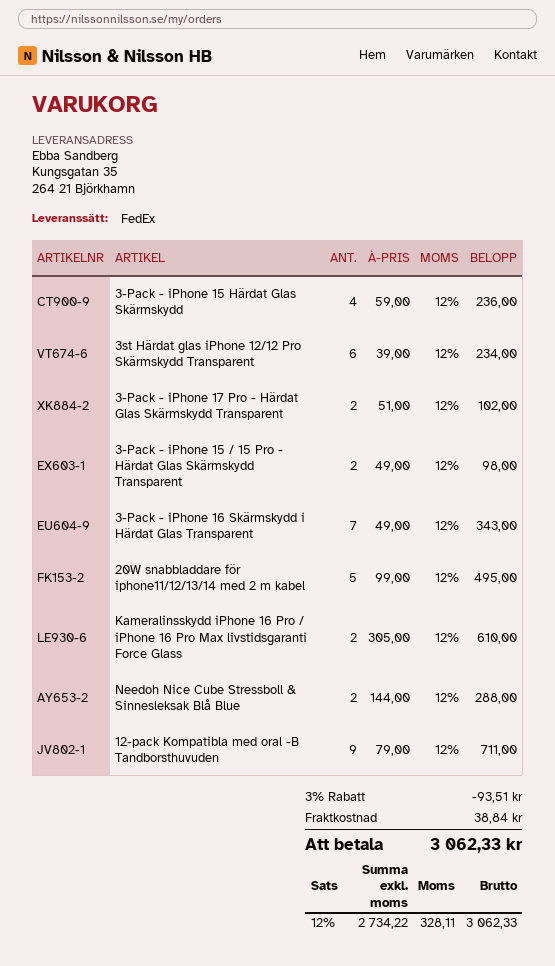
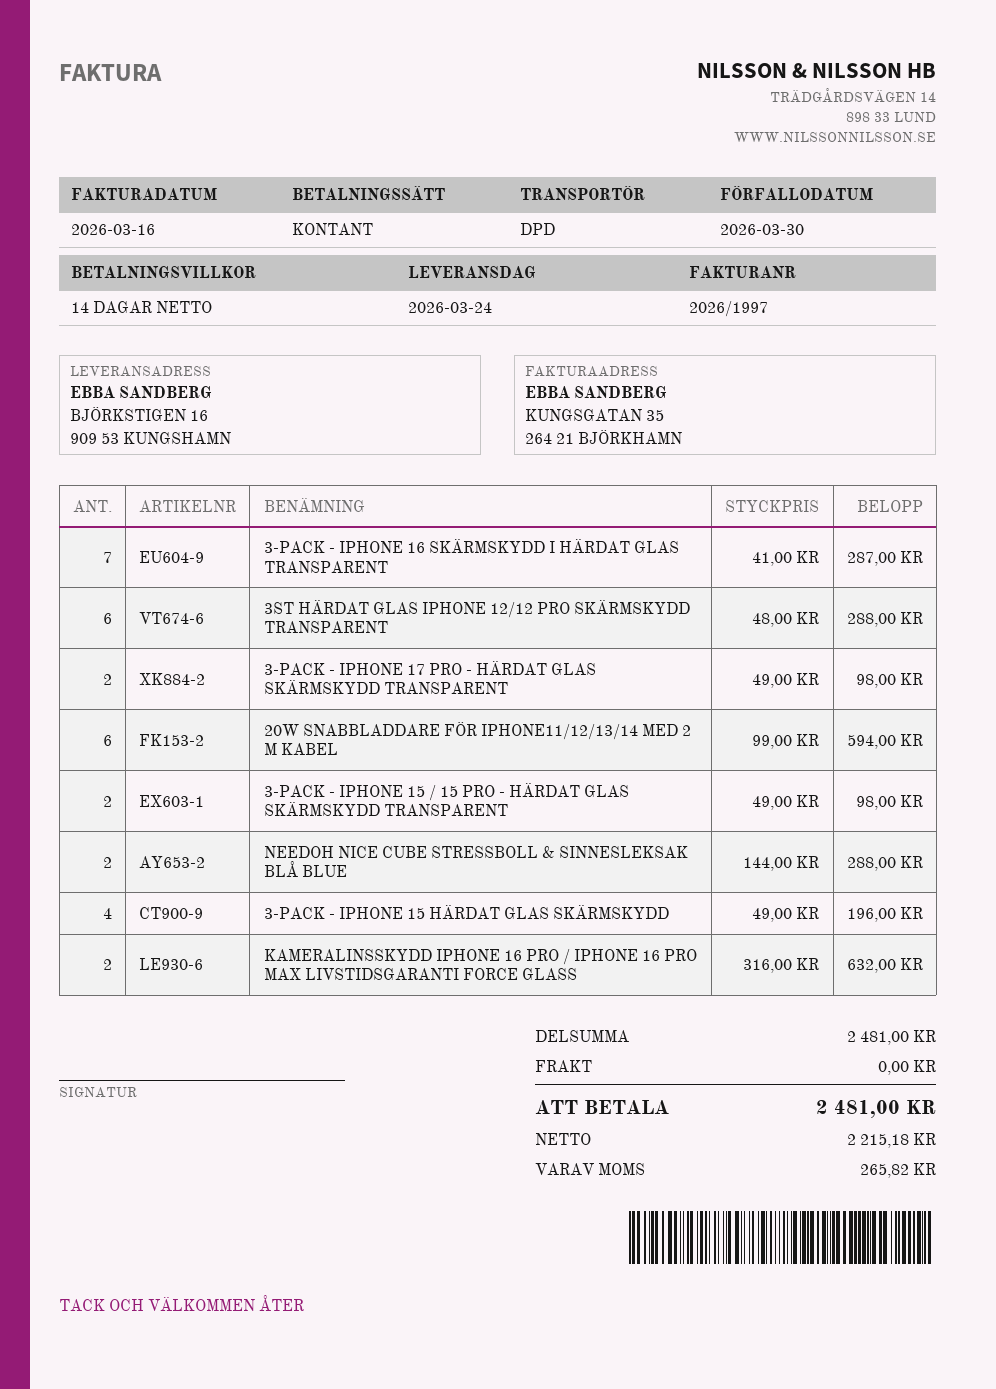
shipping method: FedEx -> DPD
ship to: Kungsgatan 35, 264 21 Björkhamn -> BJÖRKSTIGEN 16, 909 53 KUNGSHAMN
3-Pack - iPhone 15 Härdat Glas Skärmskydd: 4 x 59.00 = 236.00 -> 4 x 49.00 = 196.00
3st Härdat glas iPhone 12/12 Pro Skärmskydd Transparent: 6 x 39.00 = 234.00 -> 6 x 48.00 = 288.00
3-Pack - iPhone 17 Pro - Härdat Glas Skärmskydd Transparent: 2 x 51.00 = 102.00 -> 2 x 49.00 = 98.00
3-Pack - iPhone 16 Skärmskydd i Härdat Glas Transparent: 7 x 49.00 = 343.00 -> 7 x 41.00 = 287.00
20W snabbladdare för iphone11/12/13/14 med 2 m kabel: 5 x 99.00 = 495.00 -> 6 x 99.00 = 594.00
Kameralinsskydd iPhone 16 Pro / iPhone 16 Pro Max livstidsgaranti Force Glass: 2 x 305.00 = 610.00 -> 2 x 316.00 = 632.00
12-pack Kompatibla med oral -B Tandborsthuvuden: 9 x 79.00 = 711.00 -> none
discount: 3% = 93.51 -> none
shipping: 38.84 -> 0.00
net: 2734.22 -> 2215.18
tax: 328.11 -> 265.82
total: 3062.33 -> 2481.00

